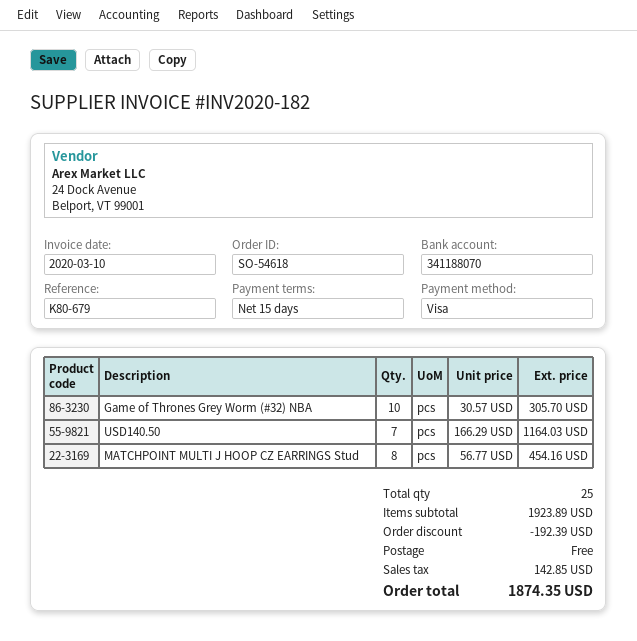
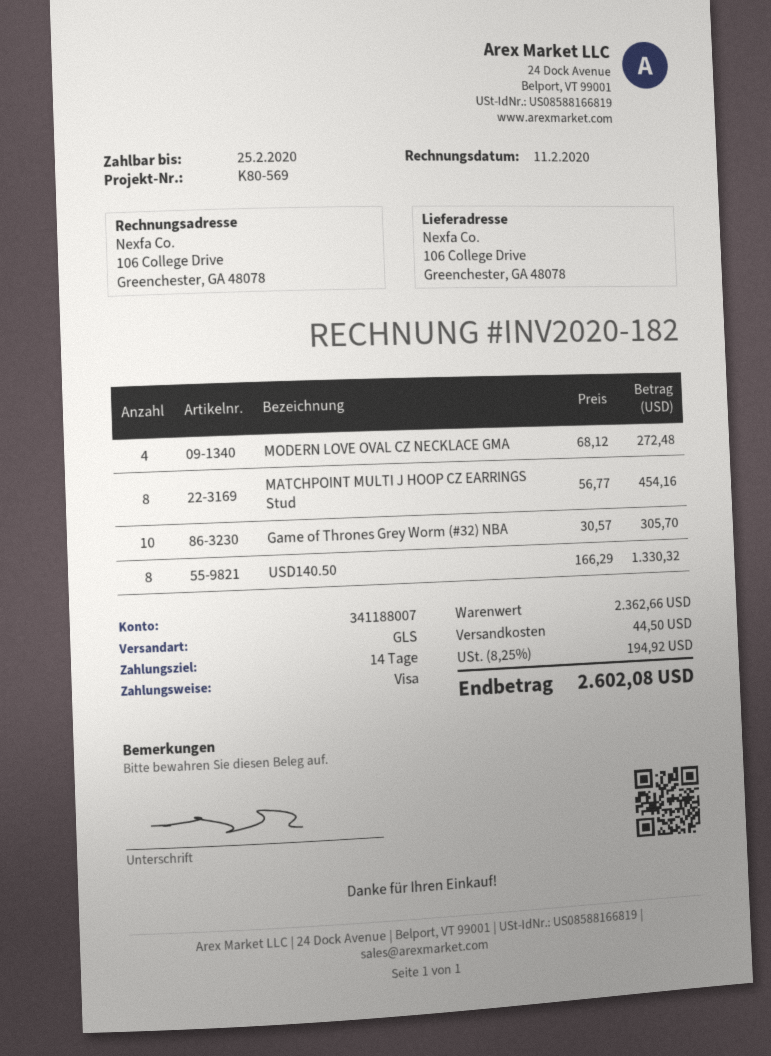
invoice date: 2020-03-10 -> 2020-02-11
payment terms: 15 days -> 14 days
reference: K80-679 -> K80-569
bank account: 341188070 -> 341188007
USD140.50: 7 x 166.29 = 1164.03 -> 8 x 166.29 = 1330.32
MODERN LOVE OVAL CZ NECKLACE GMA: none -> 4 x 68.12 = 272.48
subtotal: 1923.89 -> 2362.66
discount: 192.39 -> none
shipping: 0.00 -> 44.50
tax: 142.85 -> 194.92
total: 1874.35 -> 2602.08

